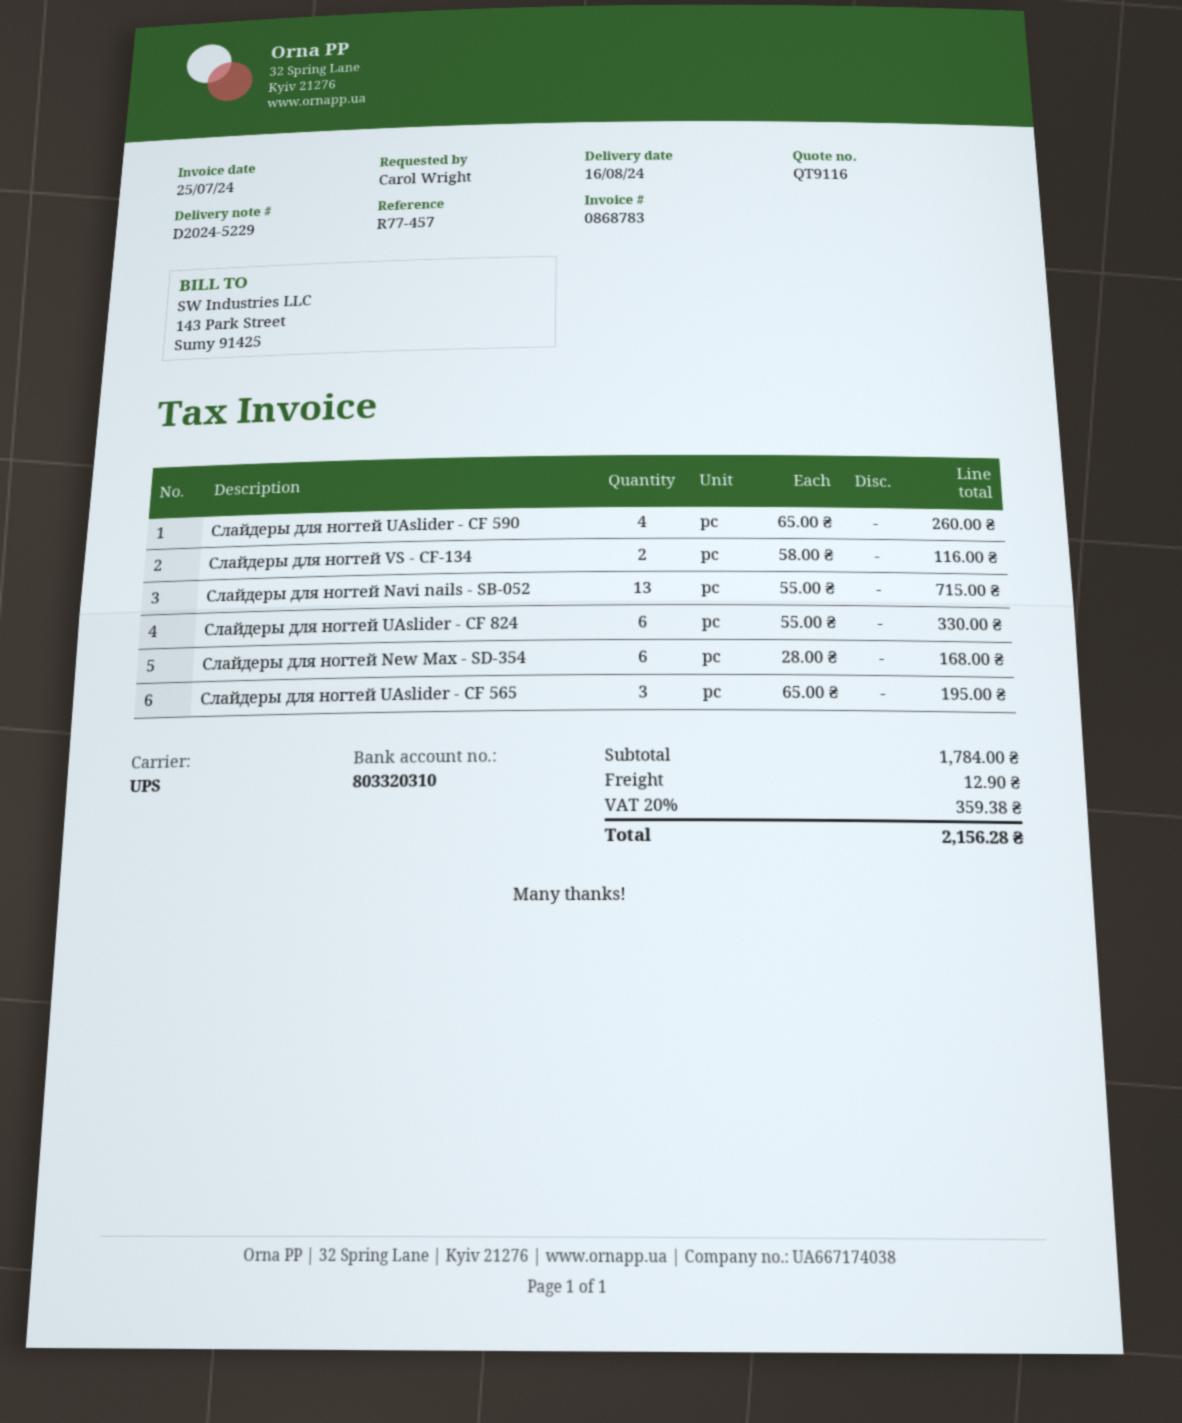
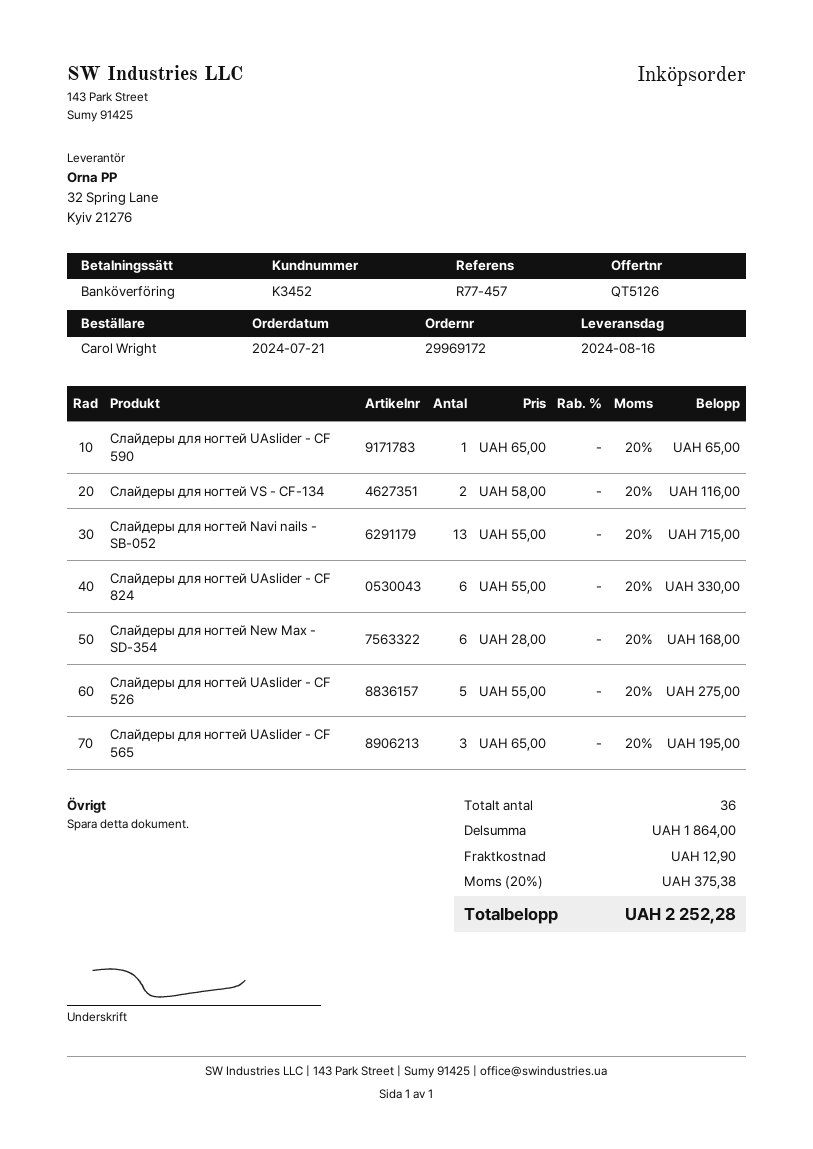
quote number: QT9116 -> QT5126
Слайдеры для ногтей UAslider - CF 590: 4 x 65.00 = 260.00 -> 1 x 65.00 = 65.00
Слайдеры для ногтей UAslider - CF 526: none -> 5 x 55.00 = 275.00
subtotal: 1784.00 -> 1864.00
tax: 20% = 359.38 -> 20% = 375.38
total: 2156.28 -> 2252.28

